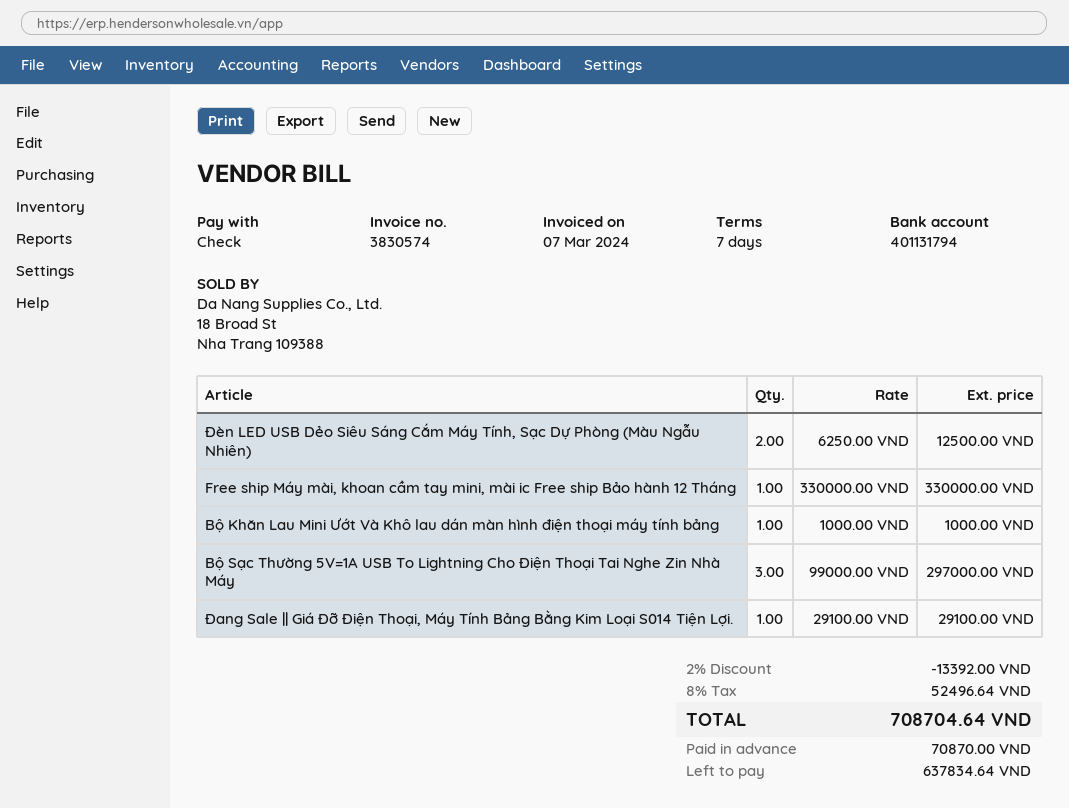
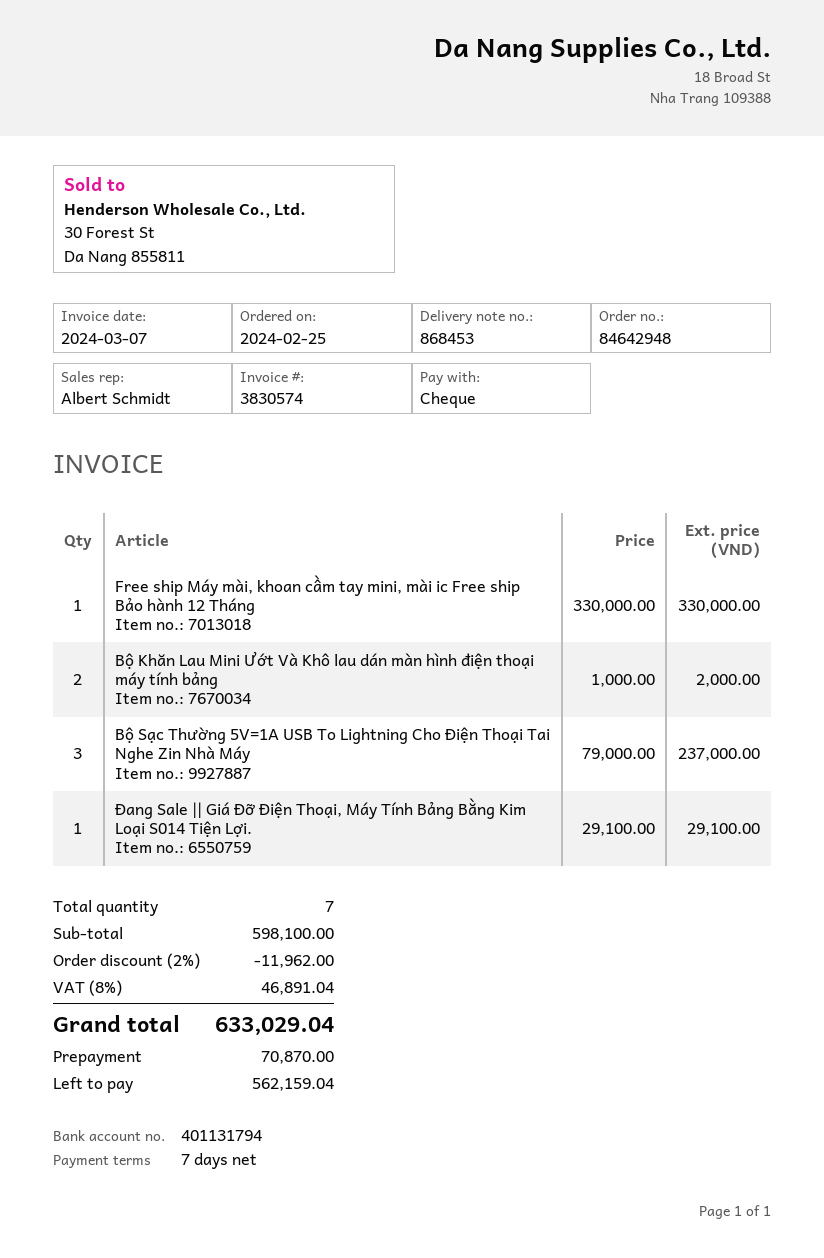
Đèn LED USB Dẻo Siêu Sáng Cắm Máy Tính, Sạc Dự Phòng (Màu Ngẫu Nhiên): 2 x 6250.00 = 12500.00 -> none
Bộ Khăn Lau Mini Ướt Và Khô lau dán màn hình điện thoại máy tính bảng: 1 x 1000.00 = 1000.00 -> 2 x 1000.00 = 2000.00
Bộ Sạc Thường 5V=1A USB To Lightning Cho Điện Thoại Tai Nghe Zin Nhà Máy: 3 x 99000.00 = 297000.00 -> 3 x 79000.00 = 237000.00
discount: 2% = 13392.00 -> 2% = 11962.00
tax: 8% = 52496.64 -> 8% = 46891.04
total: 708704.64 -> 633029.04
balance: 637834.64 -> 562159.04

